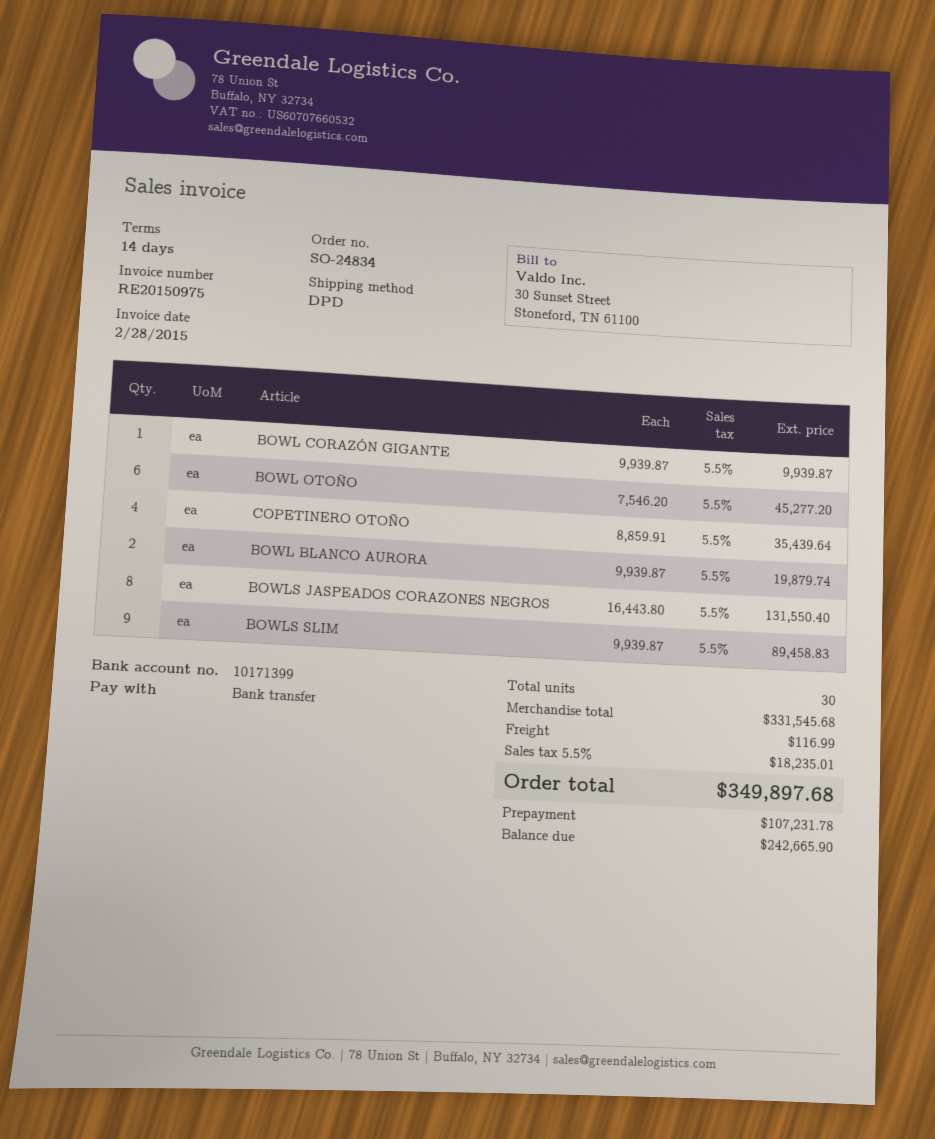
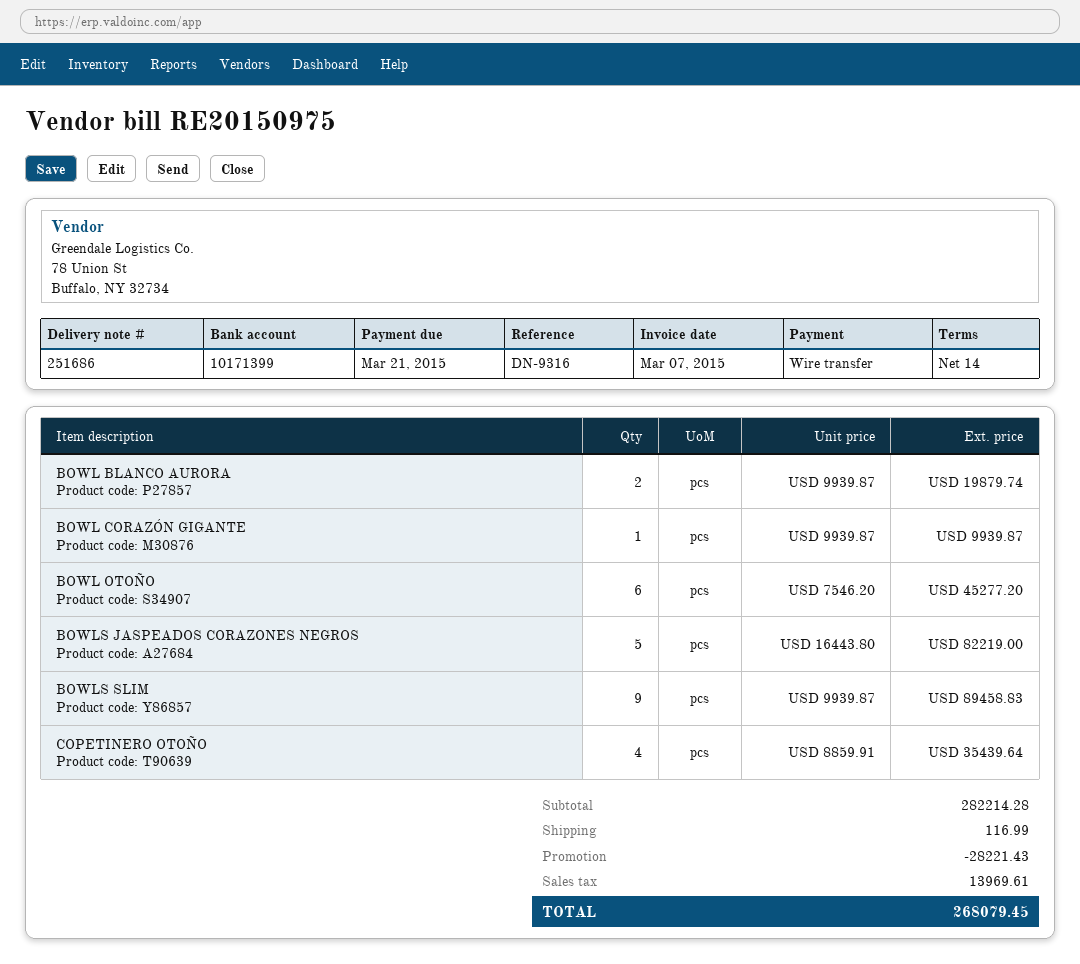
invoice date: 2015-02-28 -> 2015-03-07
BOWLS JASPEADOS CORAZONES NEGROS: 8 x 16443.80 = 131550.40 -> 5 x 16443.80 = 82219.00
subtotal: 331545.68 -> 282214.28
discount: none -> 28221.43
tax: 18235.01 -> 13969.61
total: 349897.68 -> 268079.45

